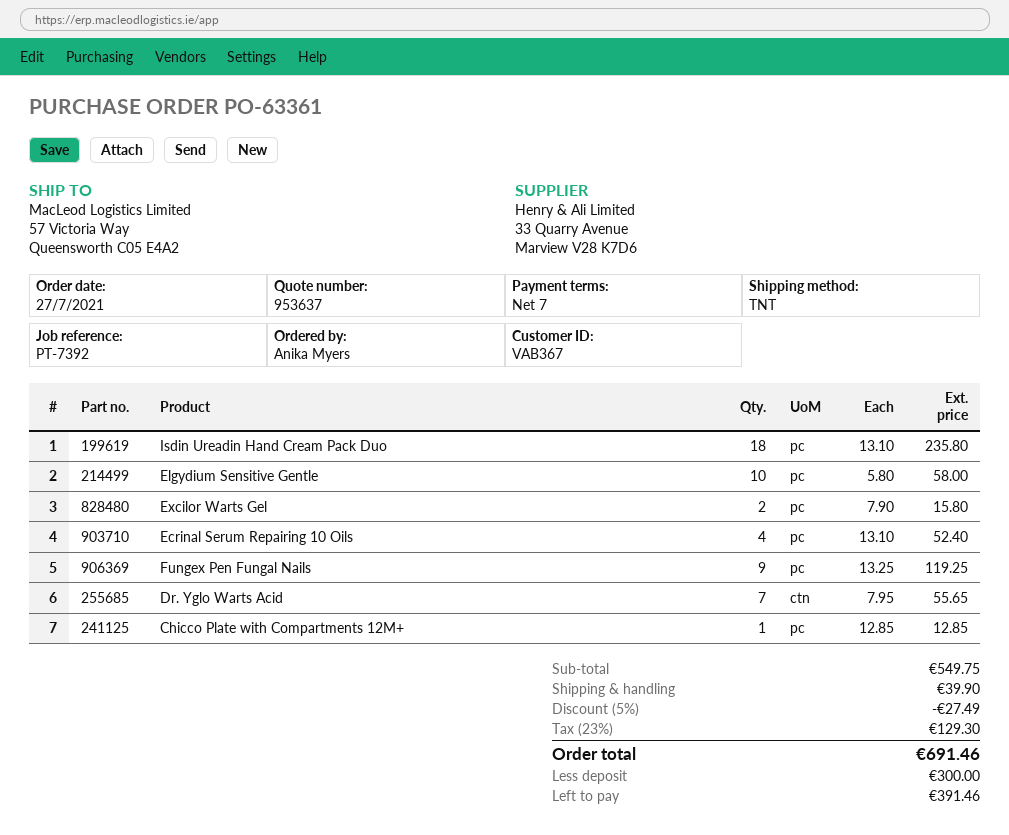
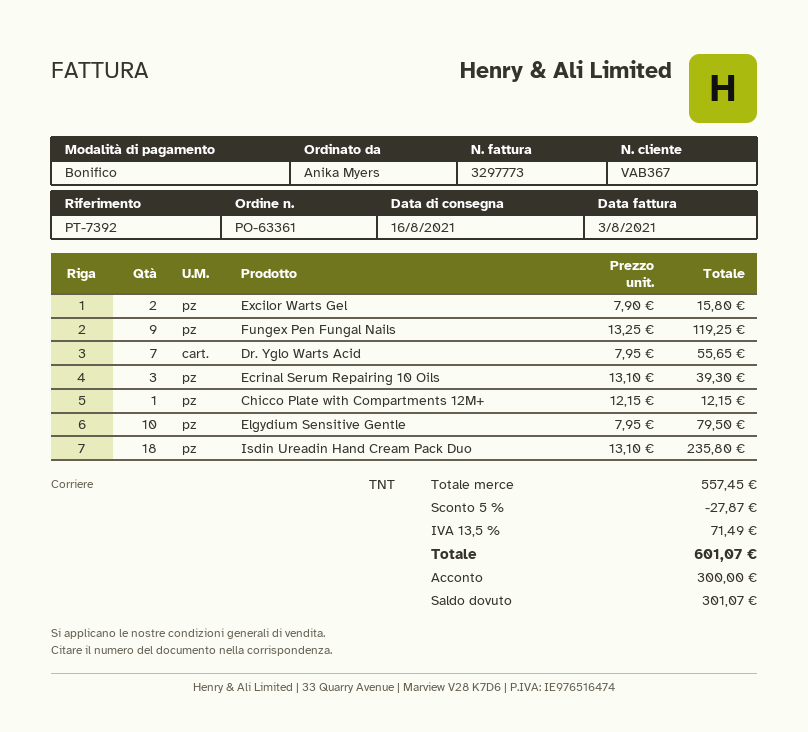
Elgydium Sensitive Gentle: 10 x 5.80 = 58.00 -> 10 x 7.95 = 79.50
Ecrinal Serum Repairing 10 Oils: 4 x 13.10 = 52.40 -> 3 x 13.10 = 39.30
Chicco Plate with Compartments 12M+: 1 x 12.85 = 12.85 -> 1 x 12.15 = 12.15
subtotal: 549.75 -> 557.45
discount: 5% = 27.49 -> 5% = 27.87
shipping: 39.90 -> none
tax: 23% = 129.30 -> 13.5% = 71.49
total: 691.46 -> 601.07
balance: 391.46 -> 301.07

